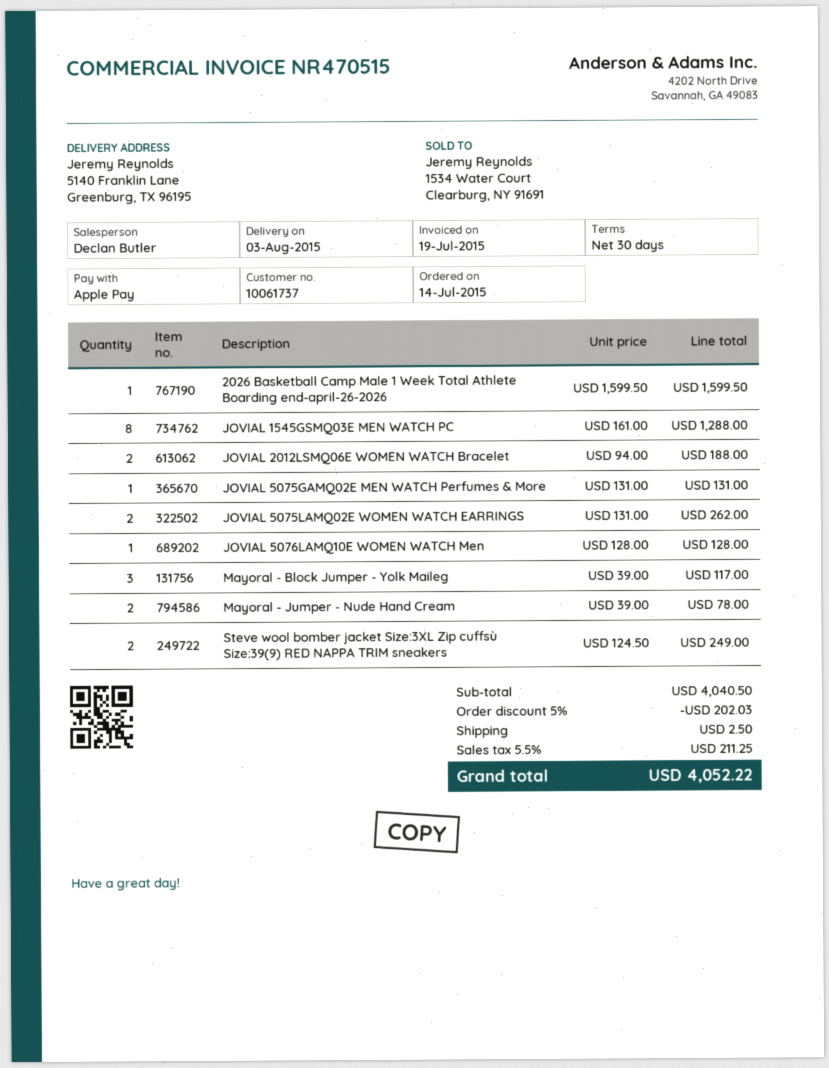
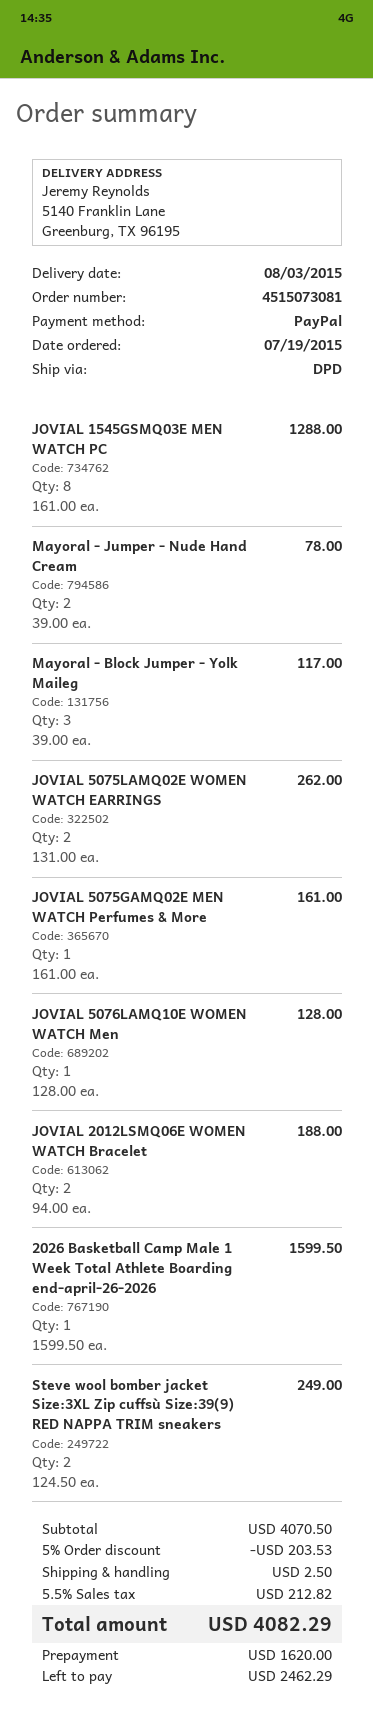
order date: 2015-07-14 -> 2015-07-19
payment method: Apple Pay -> PayPal
JOVIAL 5075GAMQ02E MEN WATCH Perfumes & More: 1 x 131.00 = 131.00 -> 1 x 161.00 = 161.00
subtotal: 4040.50 -> 4070.50
discount: 5% = 202.03 -> 5% = 203.53
tax: 5.5% = 211.25 -> 5.5% = 212.82
total: 4052.22 -> 4082.29

